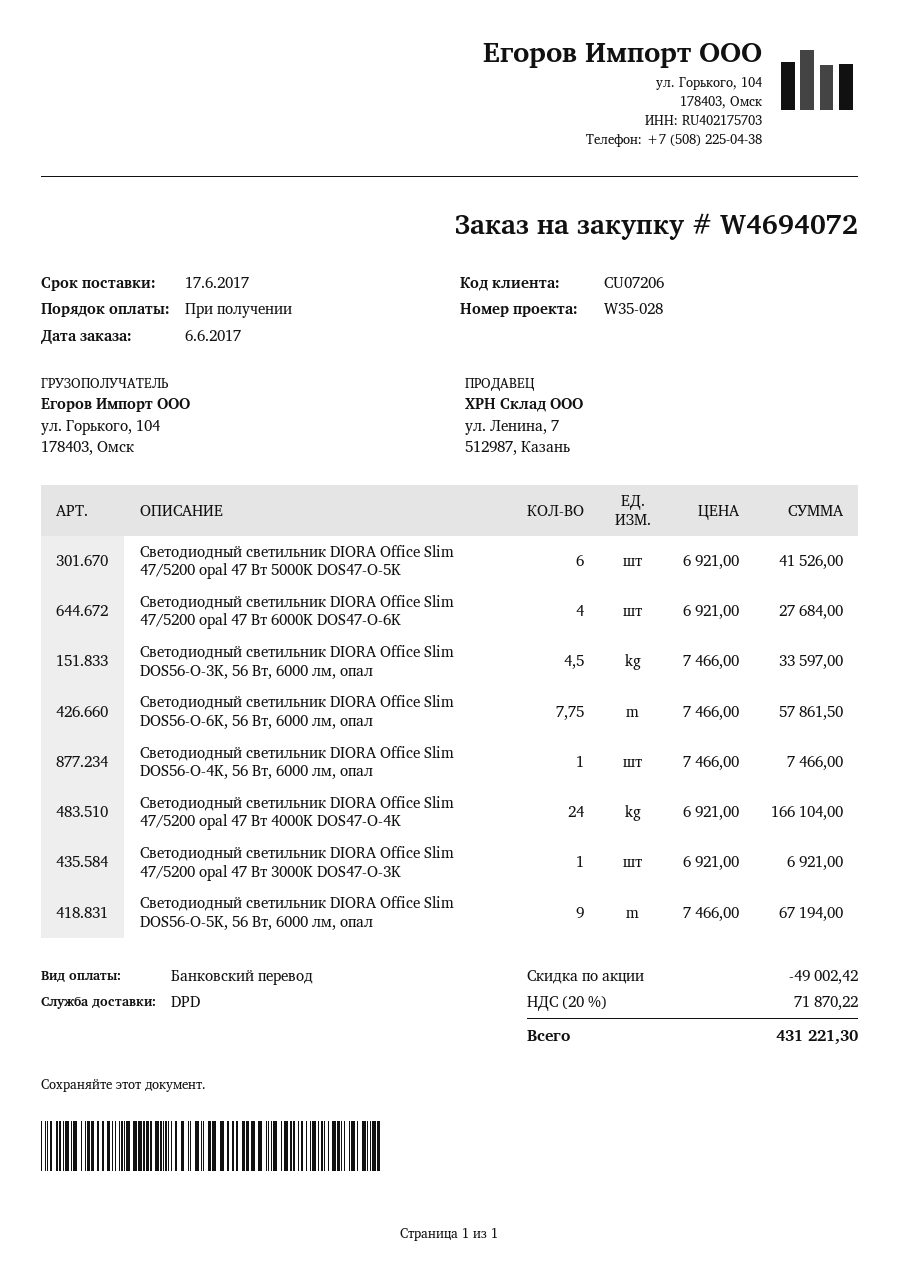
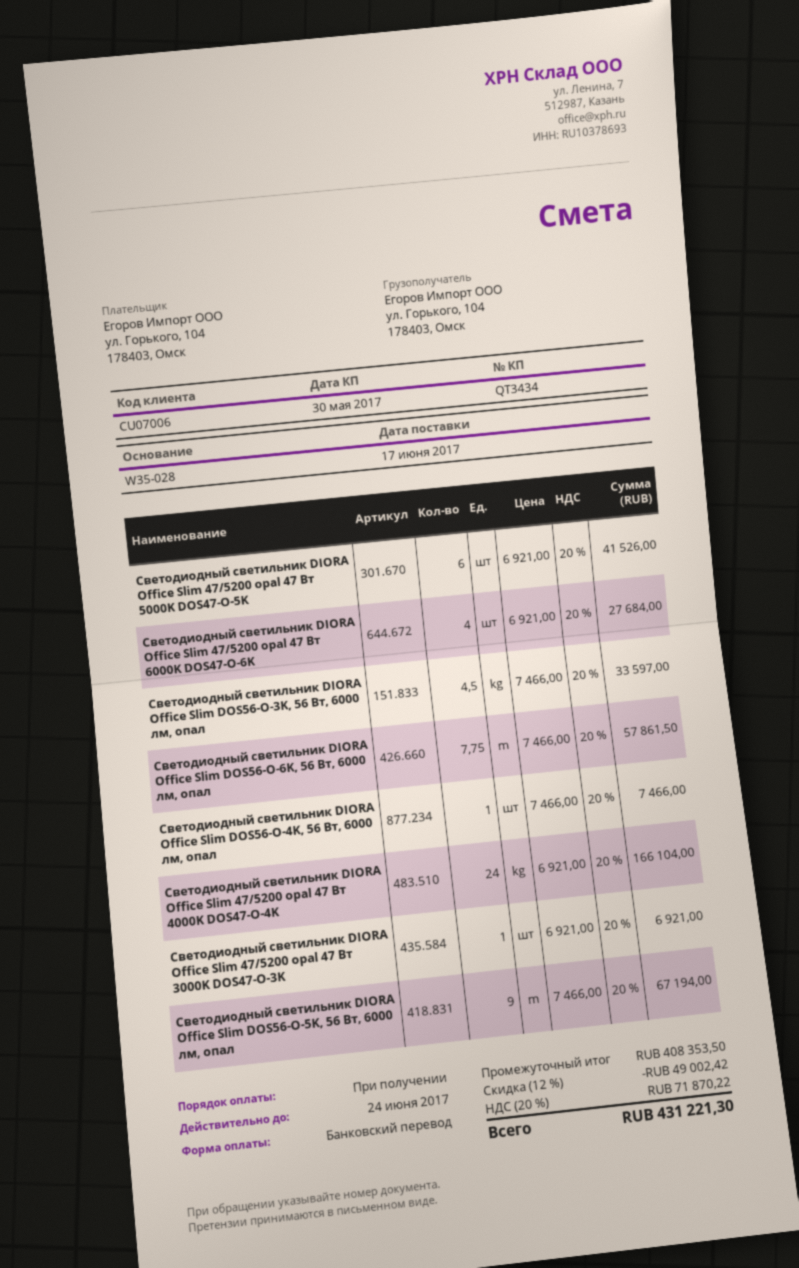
customer number: CU07206 -> CU07006

